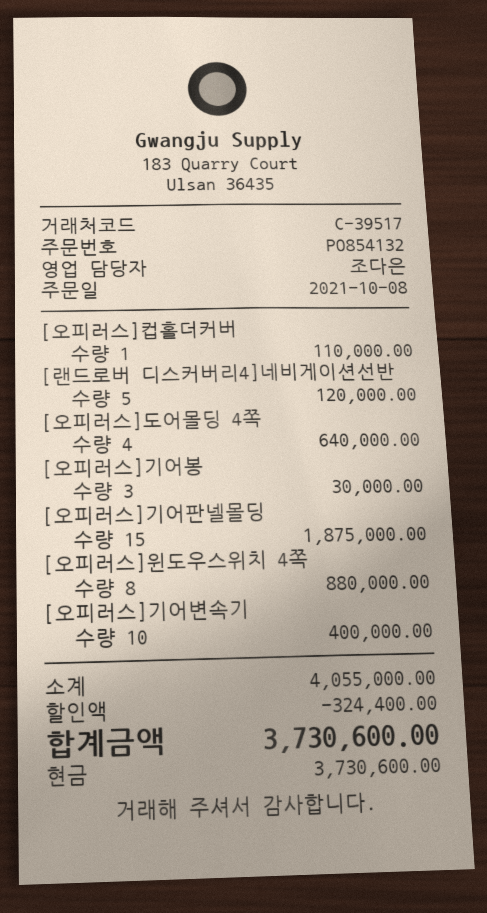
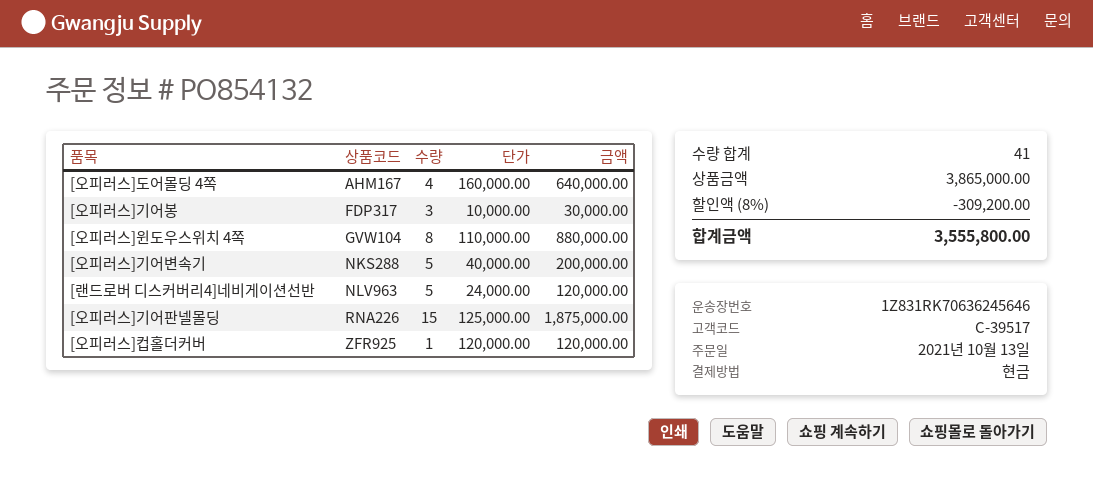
order date: 2021-10-08 -> 2021-10-13
[오피러스]컵홀더커버: 1 for 110000.00 -> 1 for 120000.00
[오피러스]기어변속기: 10 for 400000.00 -> 5 for 200000.00
subtotal: 4055000.00 -> 3865000.00
discount: 324400.00 -> 309200.00
total: 3730600.00 -> 3555800.00

